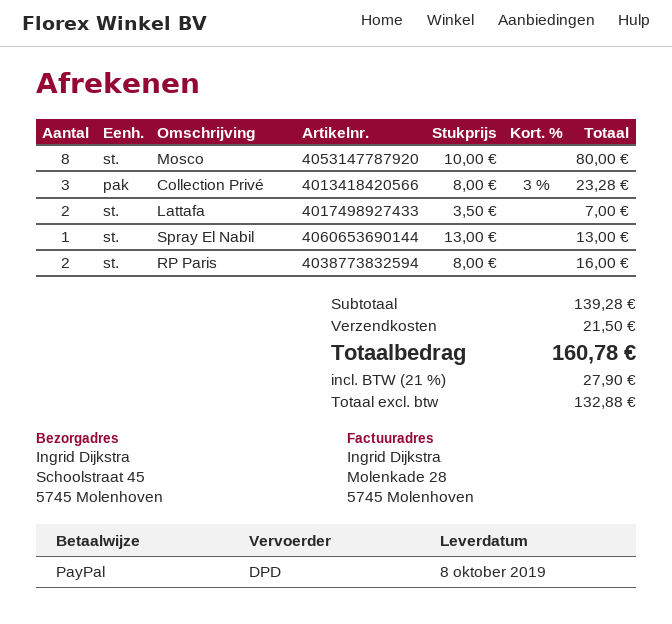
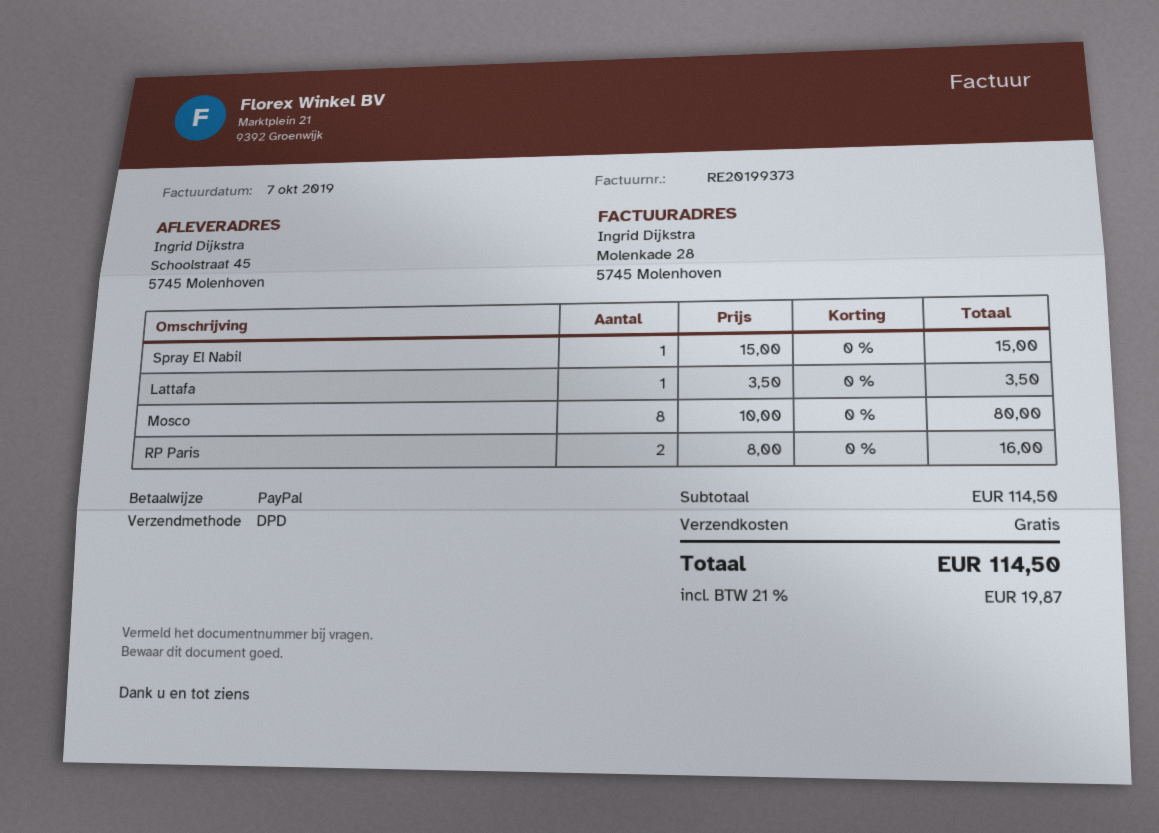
Collection Privé: 3 x 8.00 - 3% = 23.28 -> none
Lattafa: 2 x 3.50 = 7.00 -> 1 x 3.50 = 3.50
Spray El Nabil: 1 x 13.00 = 13.00 -> 1 x 15.00 = 15.00
subtotal: 139.28 -> 114.50
shipping: 21.50 -> 0.00
tax: 21% = 27.90 -> 21% = 19.87
total: 160.78 -> 114.50

